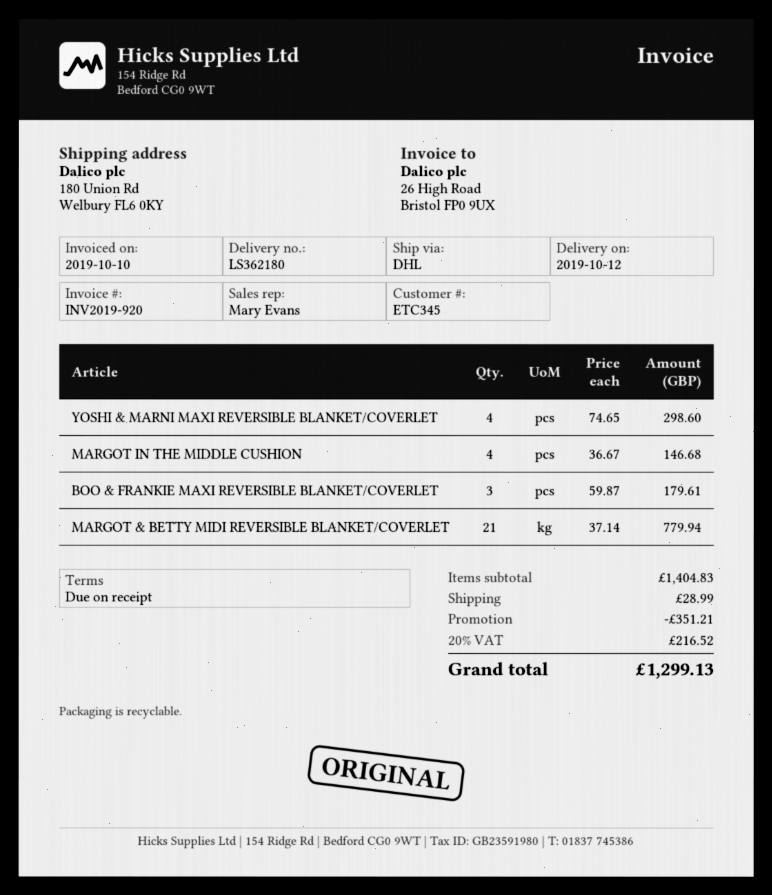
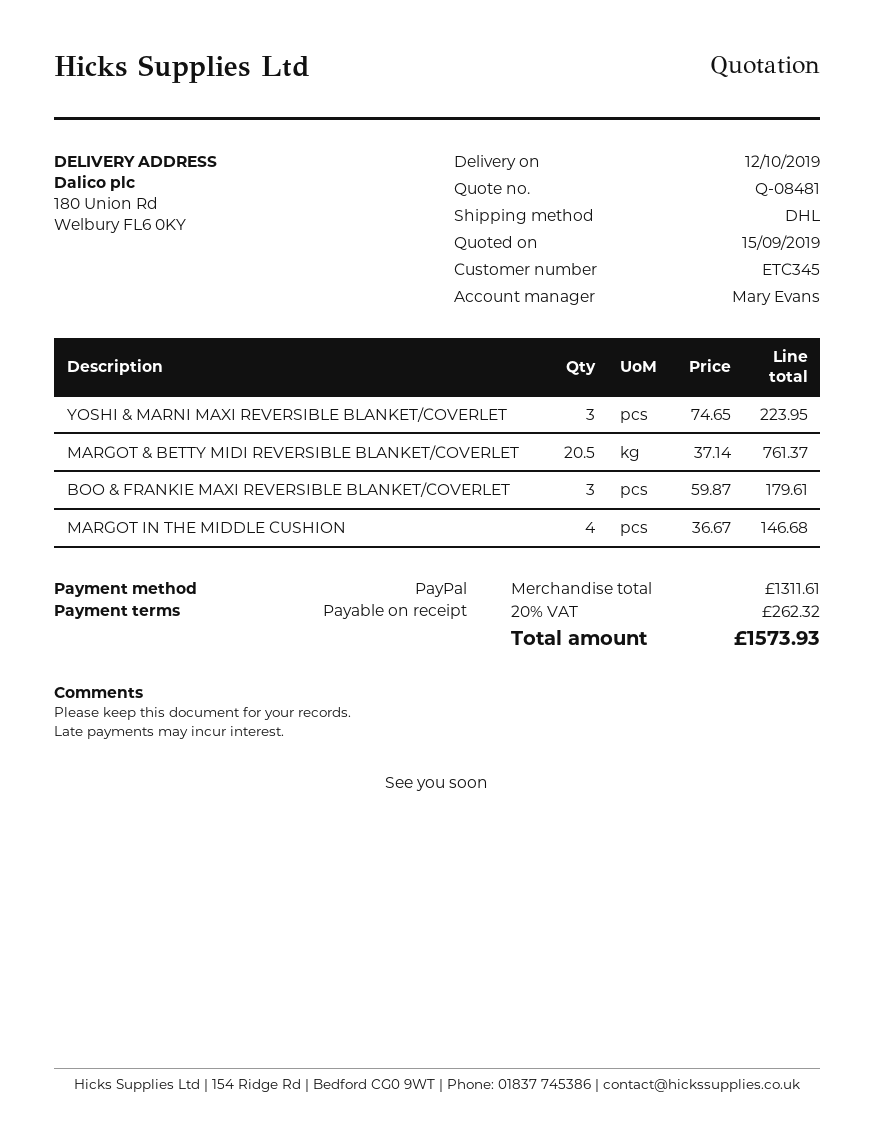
YOSHI & MARNI MAXI REVERSIBLE BLANKET/COVERLET: 4 x 74.65 = 298.60 -> 3 x 74.65 = 223.95
MARGOT & BETTY MIDI REVERSIBLE BLANKET/COVERLET: 21 x 37.14 = 779.94 -> 20.5 x 37.14 = 761.37
subtotal: 1404.83 -> 1311.61
discount: 351.21 -> none
shipping: 28.99 -> none
tax: 20% = 216.52 -> 20% = 262.32
total: 1299.13 -> 1573.93

